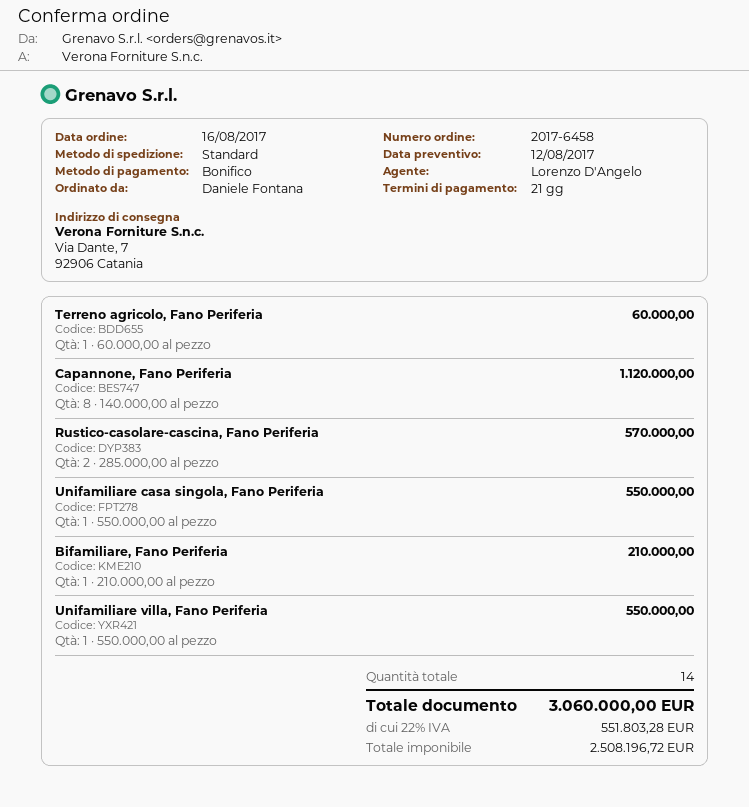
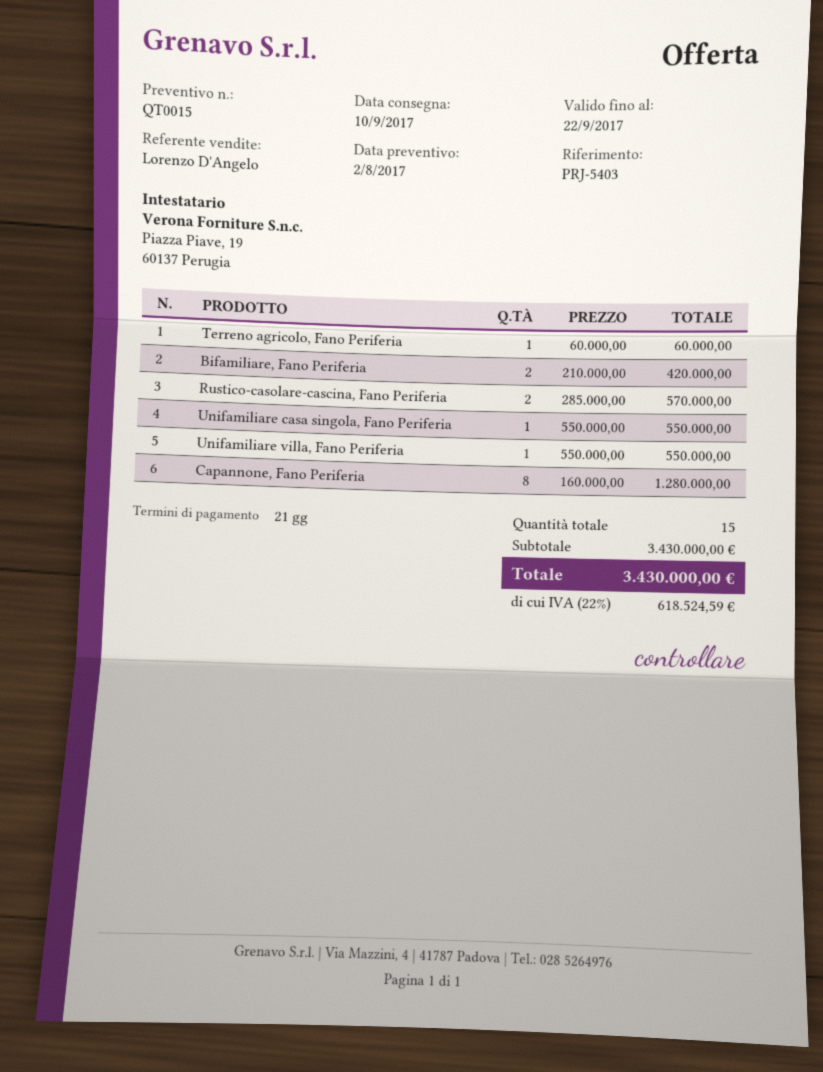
quote date: 2017-08-12 -> 2017-08-02
Capannone, Fano Periferia: 8 x 140000.00 = 1120000.00 -> 8 x 160000.00 = 1280000.00
Bifamiliare, Fano Periferia: 1 x 210000.00 = 210000.00 -> 2 x 210000.00 = 420000.00
total quantity: 14 -> 15
tax: 22% = 551803.28 -> 22% = 618524.59
total: 3060000.00 -> 3430000.00

